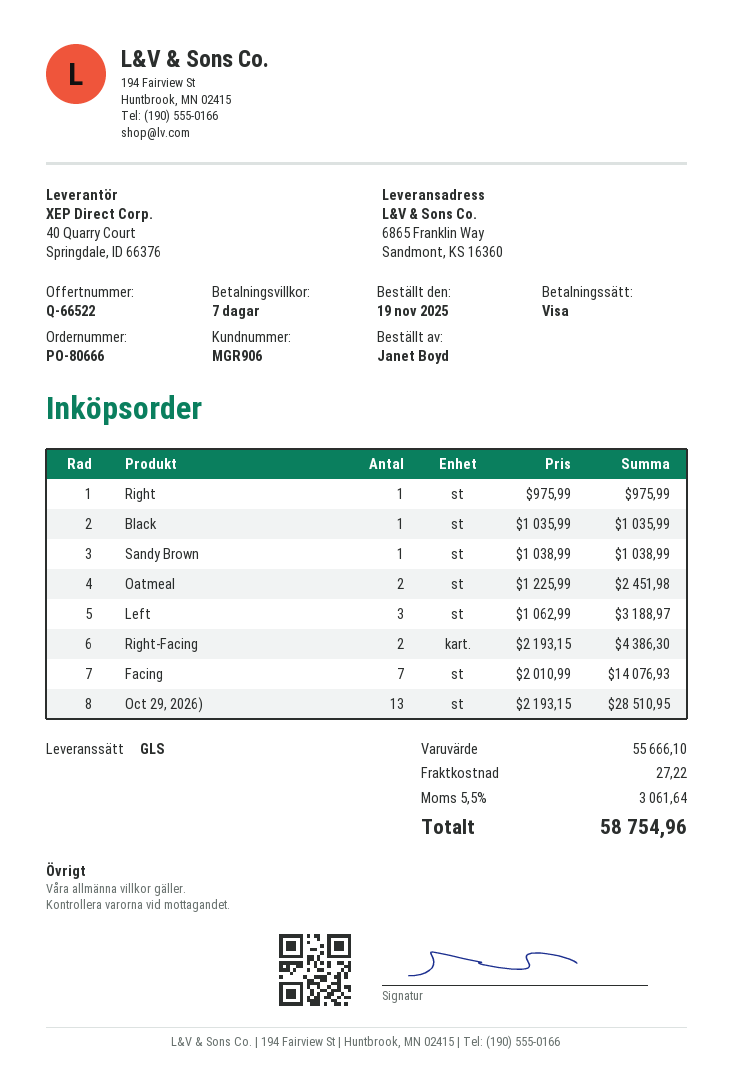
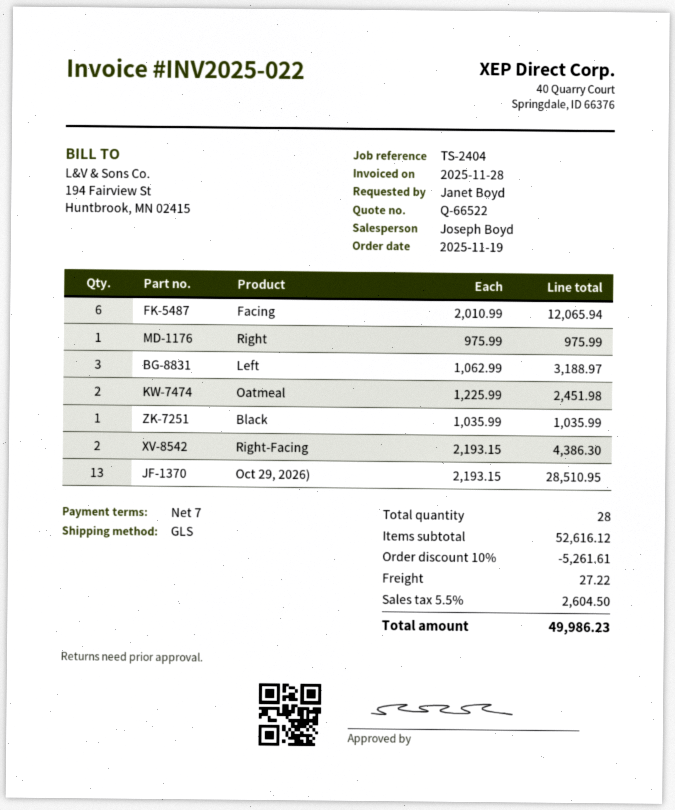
Sandy Brown: 1 x 1038.99 = 1038.99 -> none
Facing: 7 x 2010.99 = 14076.93 -> 6 x 2010.99 = 12065.94
subtotal: 55666.10 -> 52616.12
discount: none -> 10% = 5261.61
tax: 5.5% = 3061.64 -> 5.5% = 2604.50
total: 58754.96 -> 49986.23

